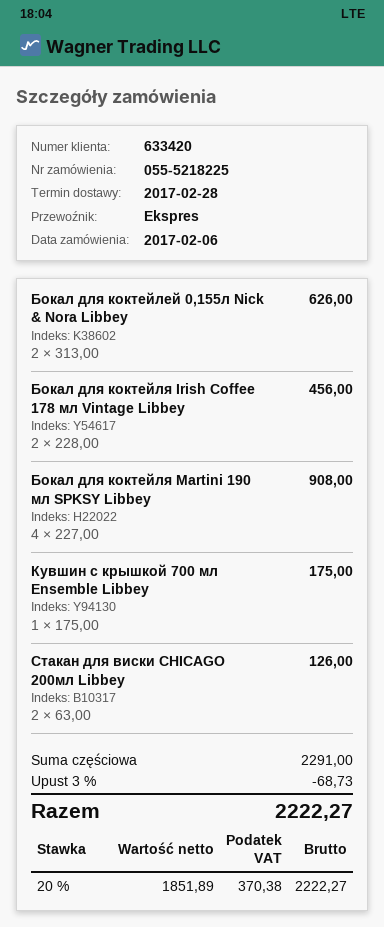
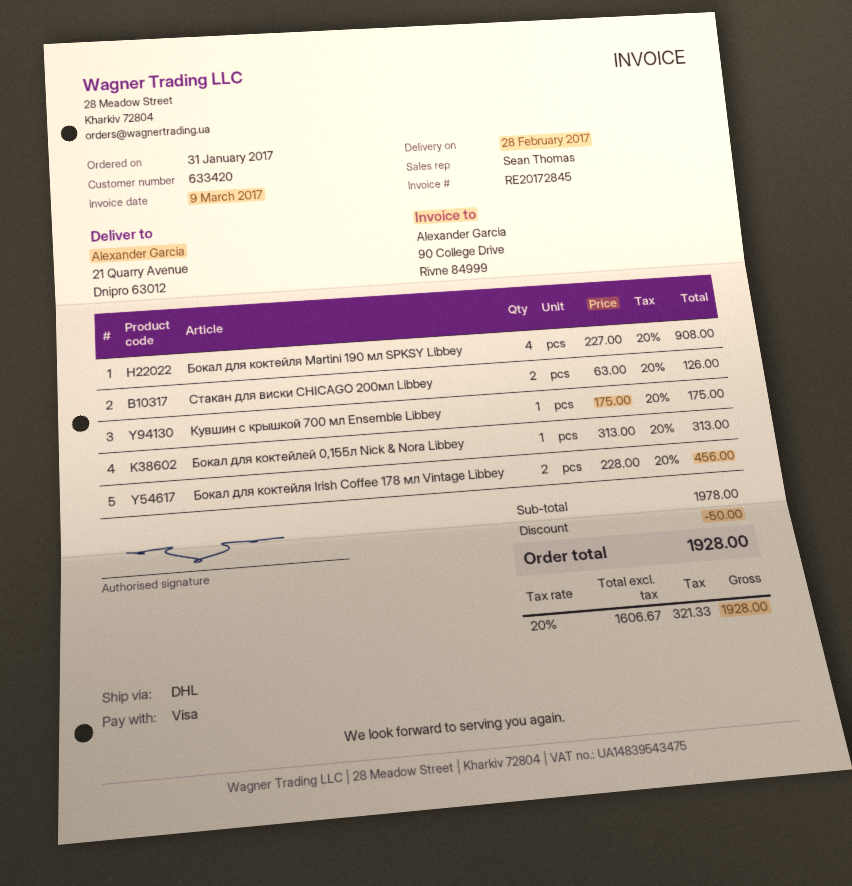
order date: 2017-02-06 -> 2017-01-31
shipping method: express -> DHL
Бокал для коктейлей 0,155л Nick & Nora Libbey: 2 x 313.00 = 626.00 -> 1 x 313.00 = 313.00
subtotal: 2291.00 -> 1978.00
discount: 68.73 -> 50.00
net: 1851.89 -> 1606.67
tax: 20% = 370.38 -> 20% = 321.33
total: 2222.27 -> 1928.00

